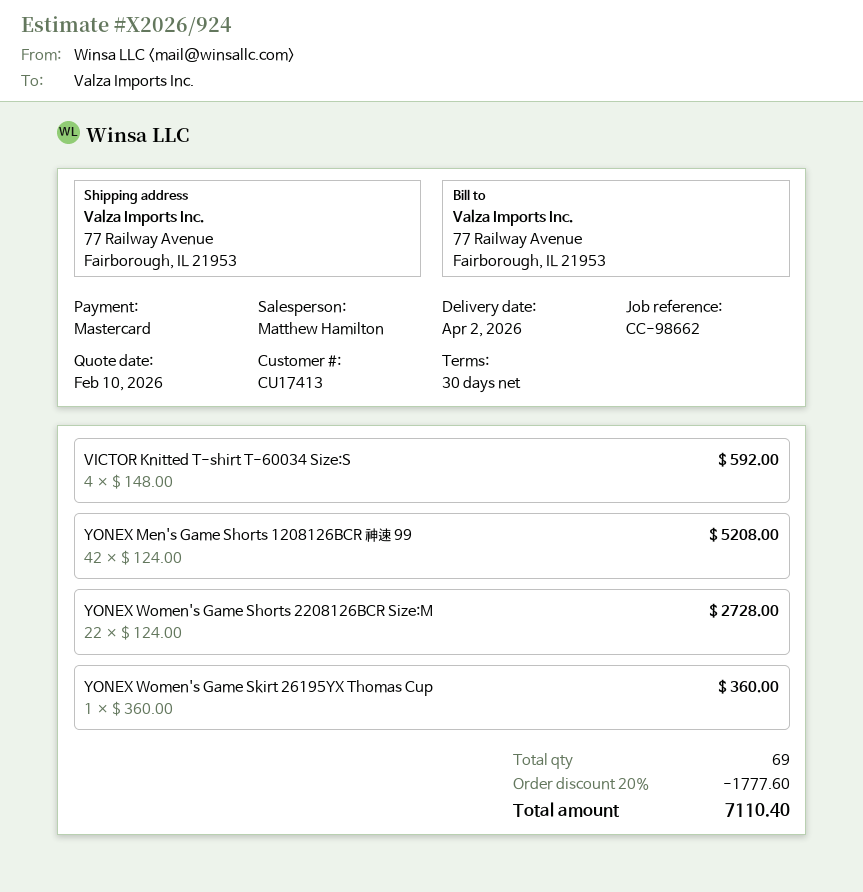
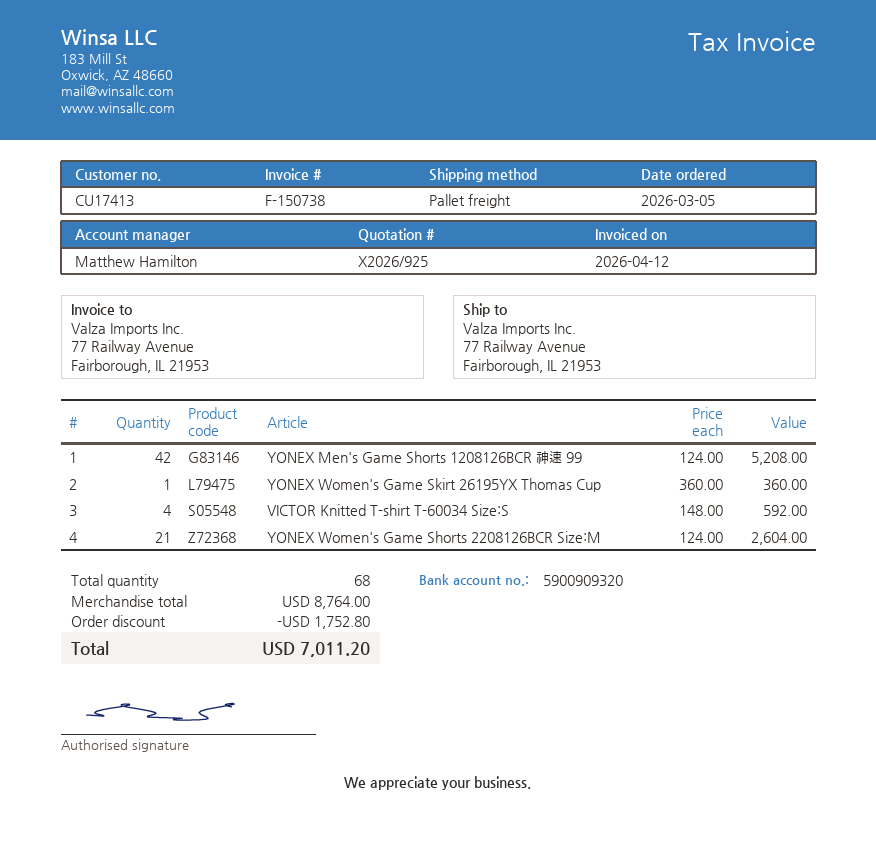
quote number: X2026/924 -> X2026/925
YONEX Women's Game Shorts 2208126BCR Size:M: 22 x 124.00 = 2728.00 -> 21 x 124.00 = 2604.00
total quantity: 69 -> 68
discount: 1777.60 -> 1752.80
total: 7110.40 -> 7011.20

